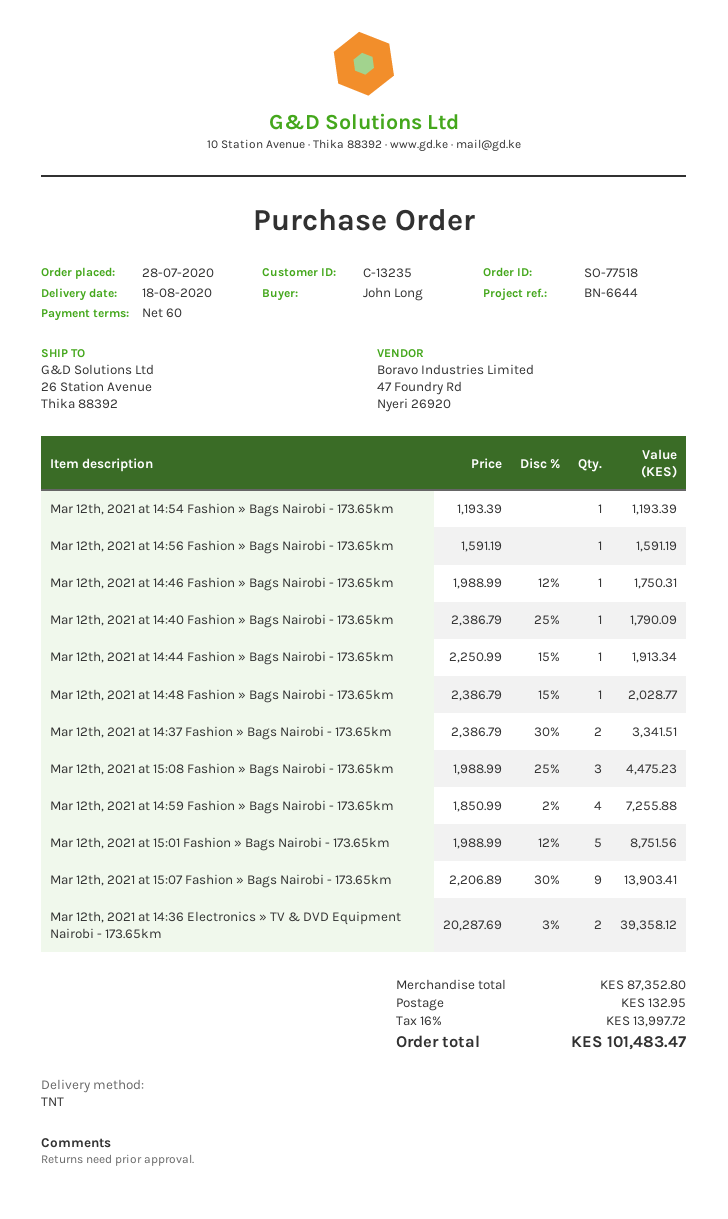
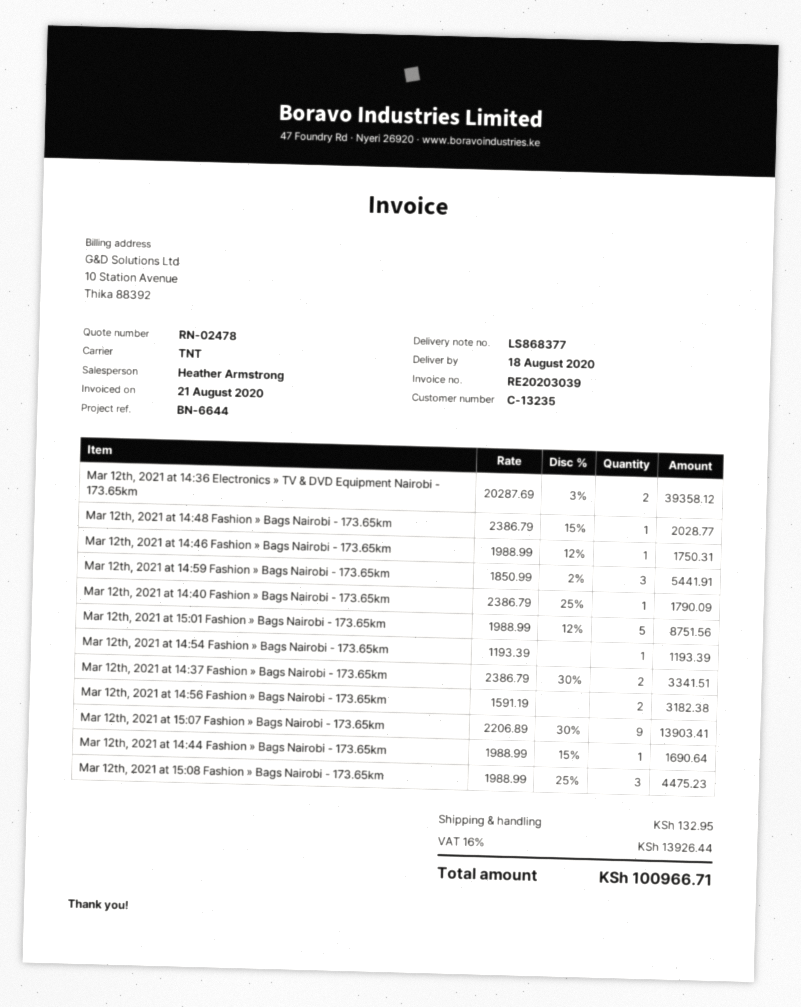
Mar 12th, 2021 at 14:56 Fashion » Bags Nairobi - 173.65km: 1 x 1591.19 = 1591.19 -> 2 x 1591.19 = 3182.38
Mar 12th, 2021 at 14:44 Fashion » Bags Nairobi - 173.65km: 1 x 2250.99 - 15% = 1913.34 -> 1 x 1988.99 - 15% = 1690.64
Mar 12th, 2021 at 14:59 Fashion » Bags Nairobi - 173.65km: 4 x 1850.99 - 2% = 7255.88 -> 3 x 1850.99 - 2% = 5441.91
tax: 16% = 13997.72 -> 16% = 13926.44
total: 101483.47 -> 100966.71

